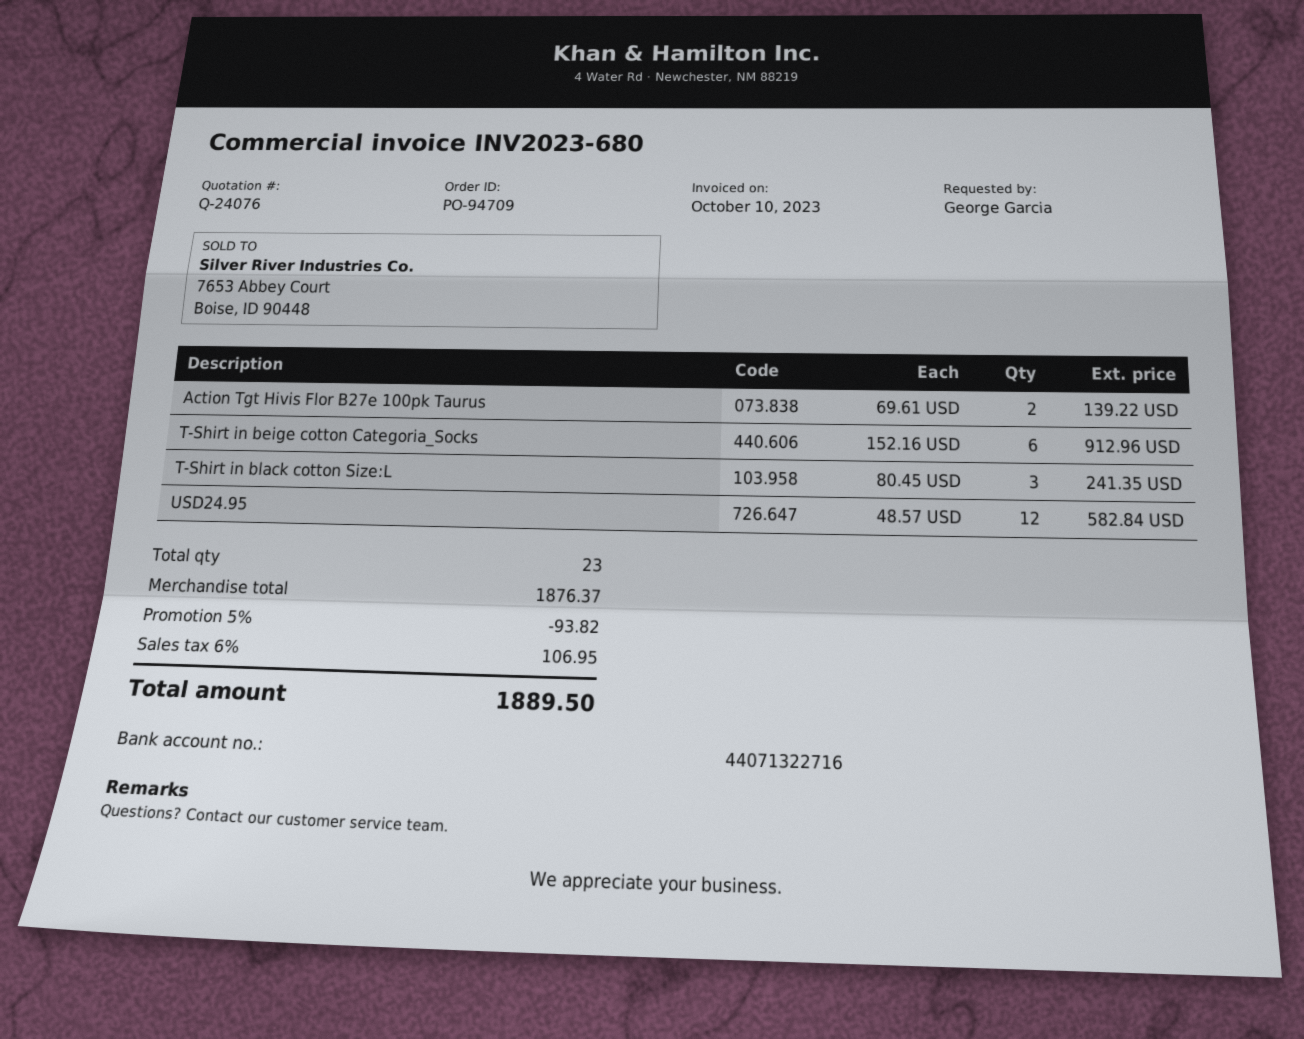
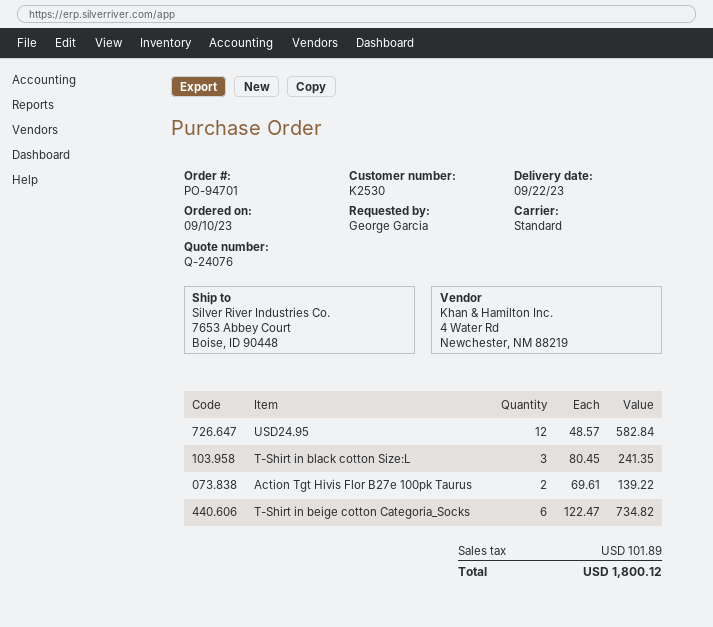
order number: PO-94709 -> PO-94701
T-Shirt in beige cotton Categoria_Socks: 6 x 152.16 = 912.96 -> 6 x 122.47 = 734.82
discount: 5% = 93.82 -> none
tax: 106.95 -> 101.89
total: 1889.50 -> 1800.12

